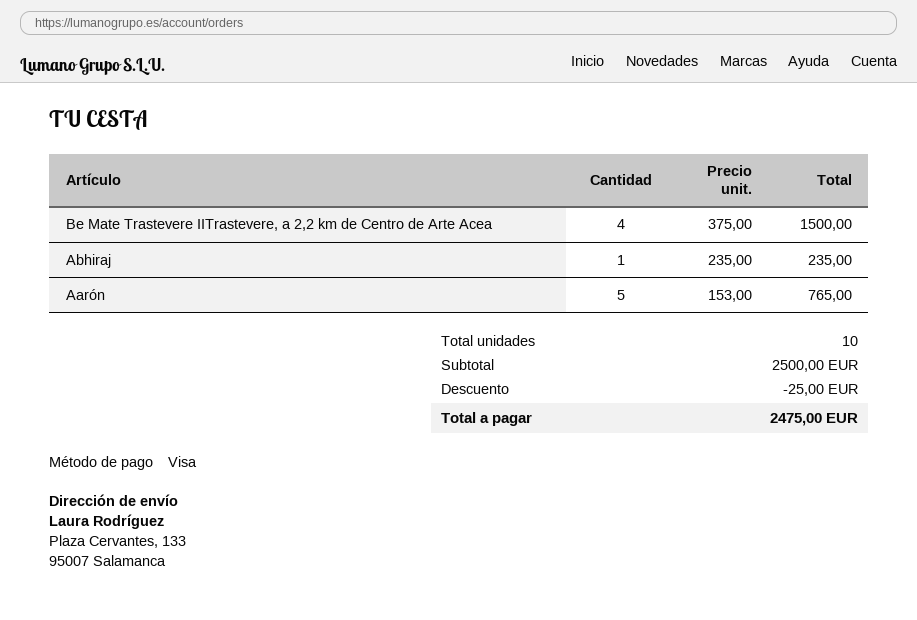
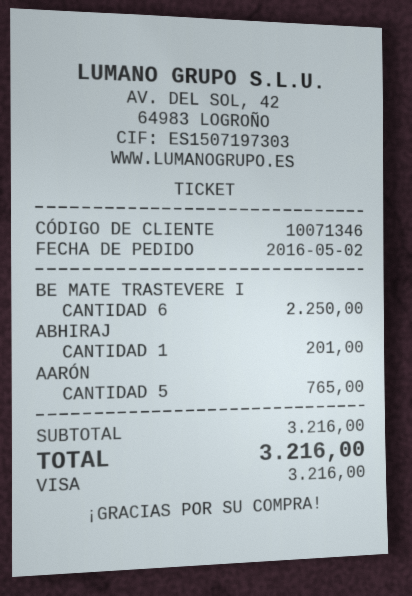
Be Mate Trastevere IITrastevere, a 2,2 km de Centro de Arte Acea: 4 for 1500.00 -> 6 for 2250.00
Abhiraj: 1 for 235.00 -> 1 for 201.00
subtotal: 2500.00 -> 3216.00
discount: 25.00 -> none
total: 2475.00 -> 3216.00

